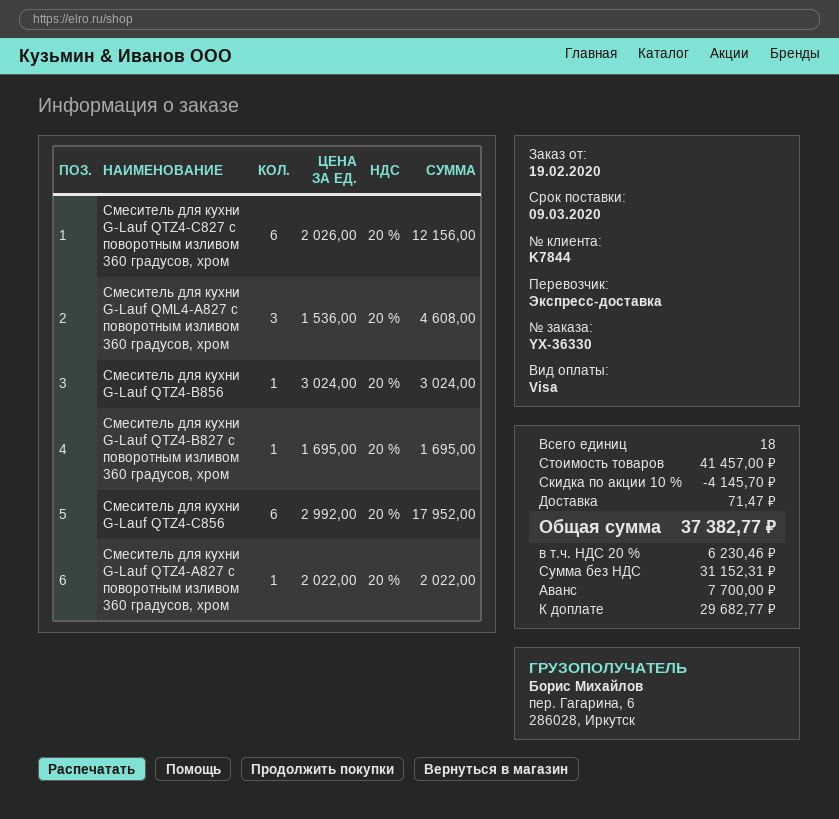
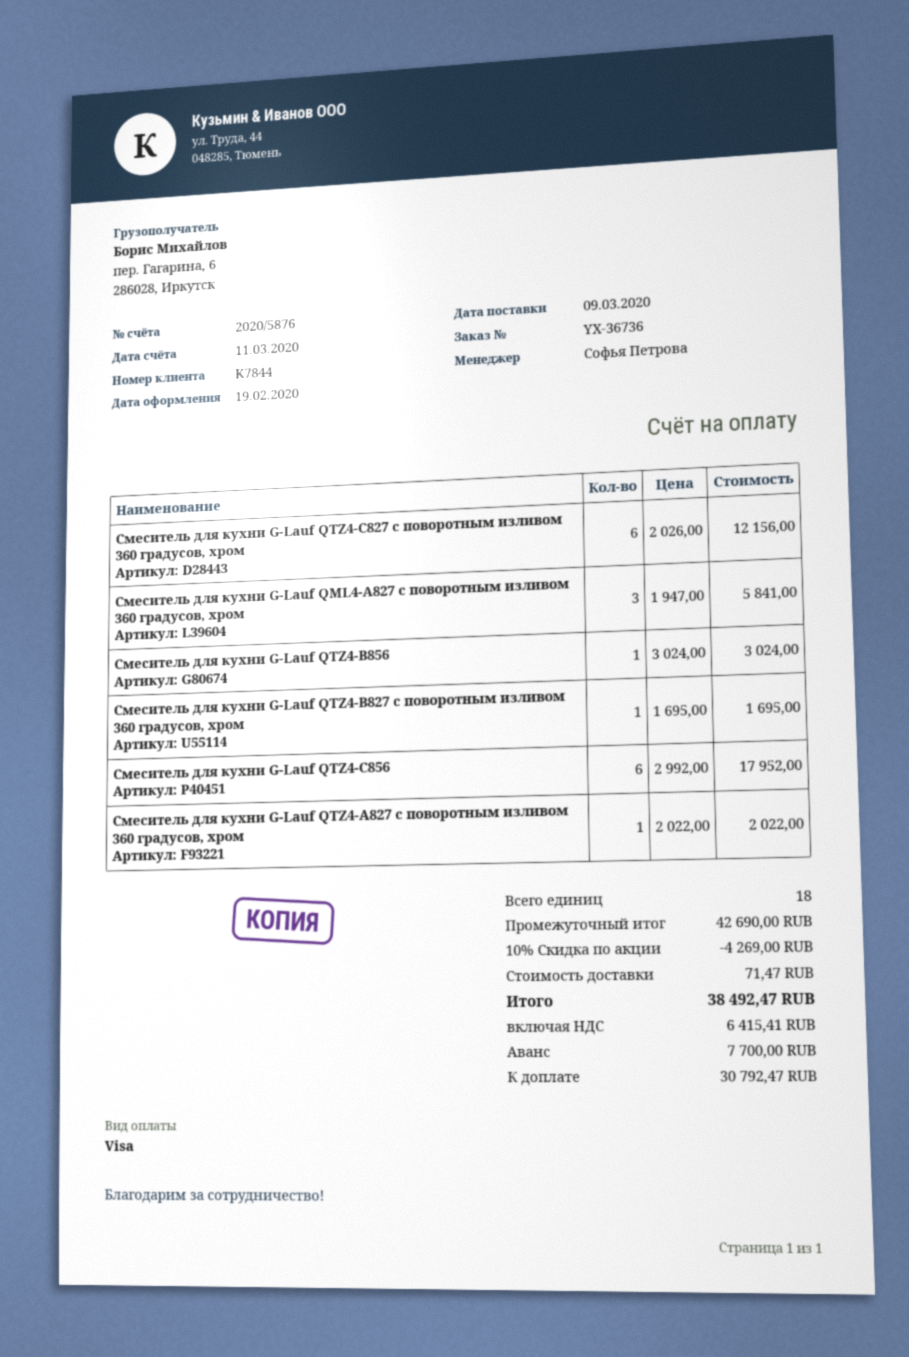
order number: YX-36330 -> YX-36736
Смеситель для кухни G-Lauf QML4-A827 с поворотным изливом 360 градусов, хром: 3 x 1536.00 = 4608.00 -> 3 x 1947.00 = 5841.00
subtotal: 41457.00 -> 42690.00
discount: 10% = 4145.70 -> 10% = 4269.00
tax: 6230.46 -> 6415.41
total: 37382.77 -> 38492.47
balance: 29682.77 -> 30792.47

